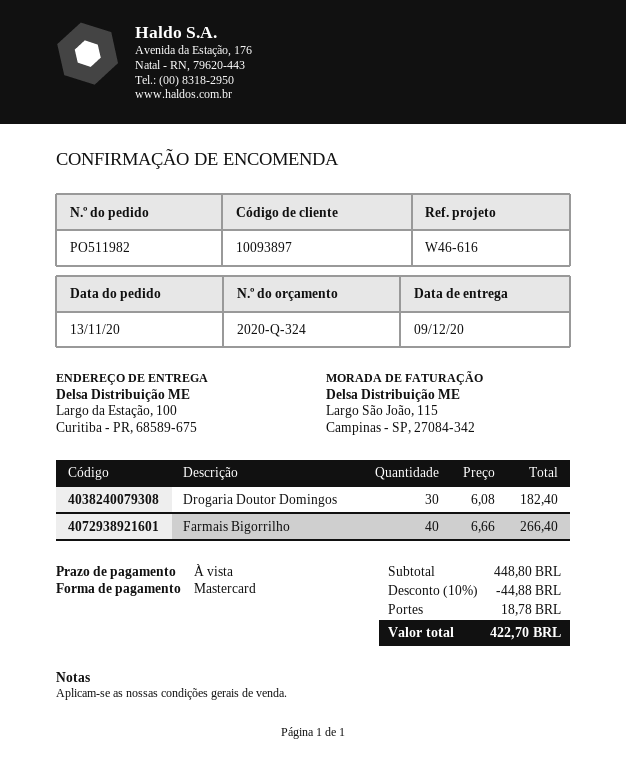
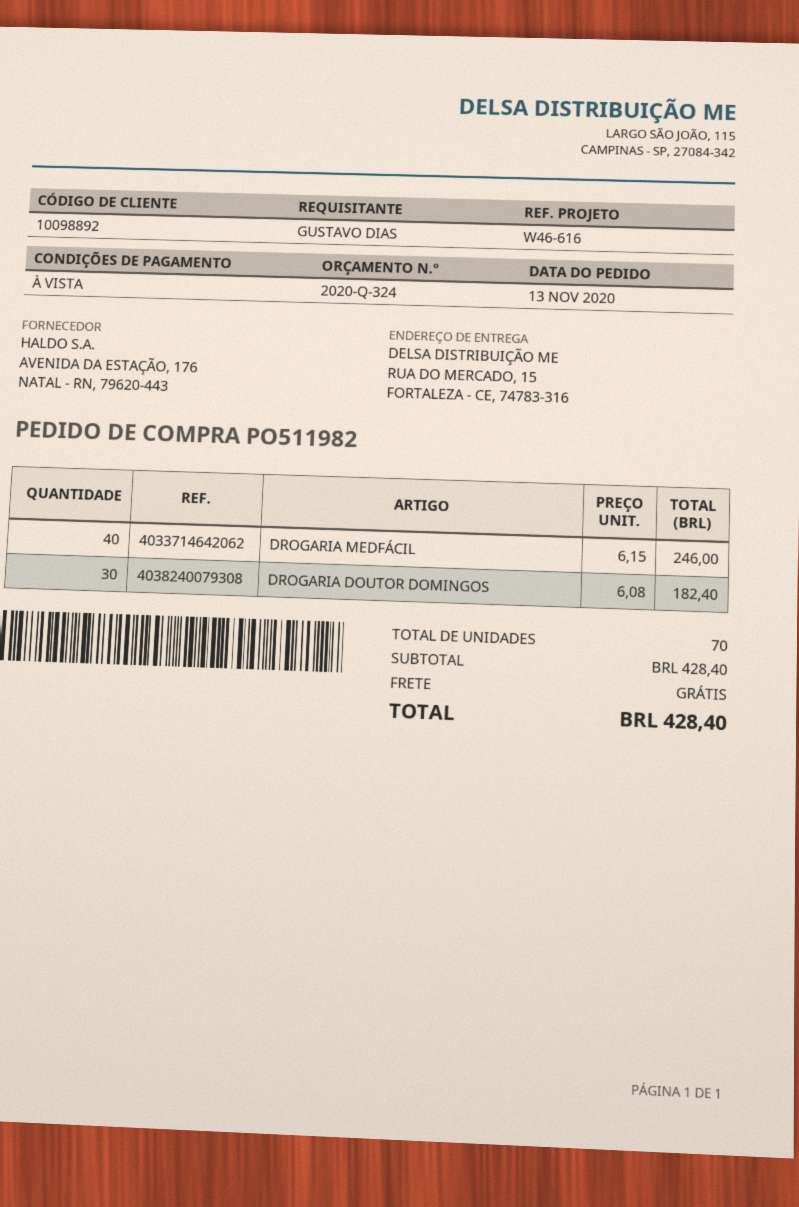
customer number: 10093897 -> 10098892
ship to: Largo da Estação, 100, Curitiba - PR, 68589-675 -> RUA DO MERCADO, 15, FORTALEZA - CE, 74783-316
Farmais Bigorrilho: 40 x 6.66 = 266.40 -> none
DROGARIA MEDFÁCIL: none -> 40 x 6.15 = 246.00
subtotal: 448.80 -> 428.40
discount: 10% = 44.88 -> none
shipping: 18.78 -> 0.00
total: 422.70 -> 428.40

